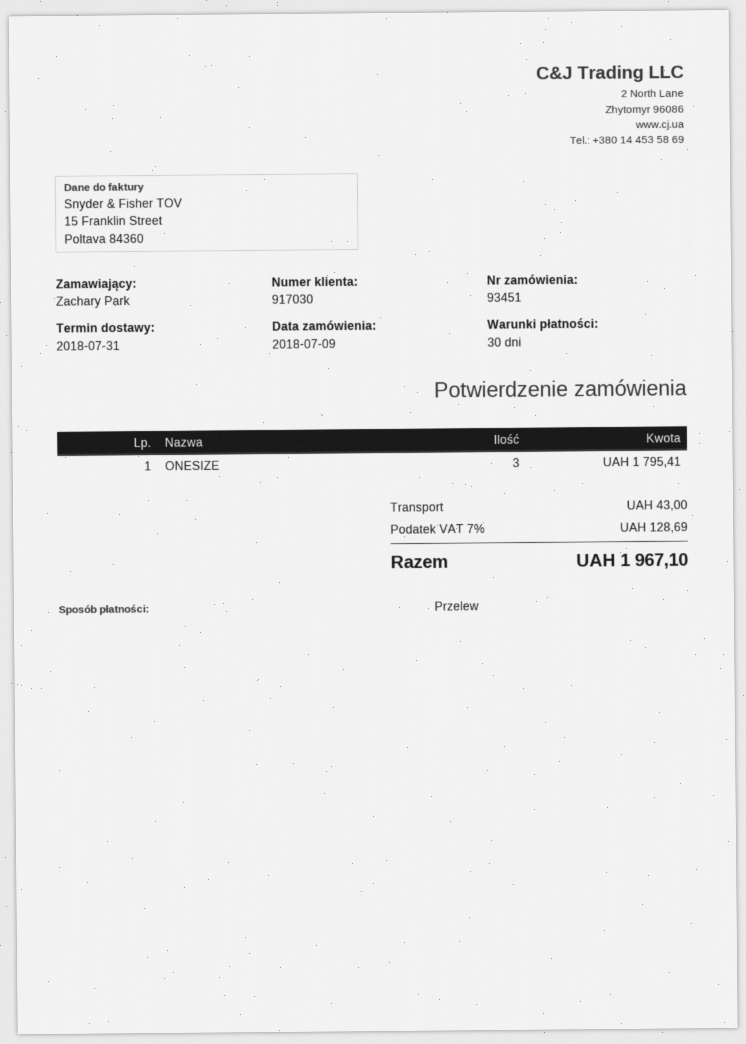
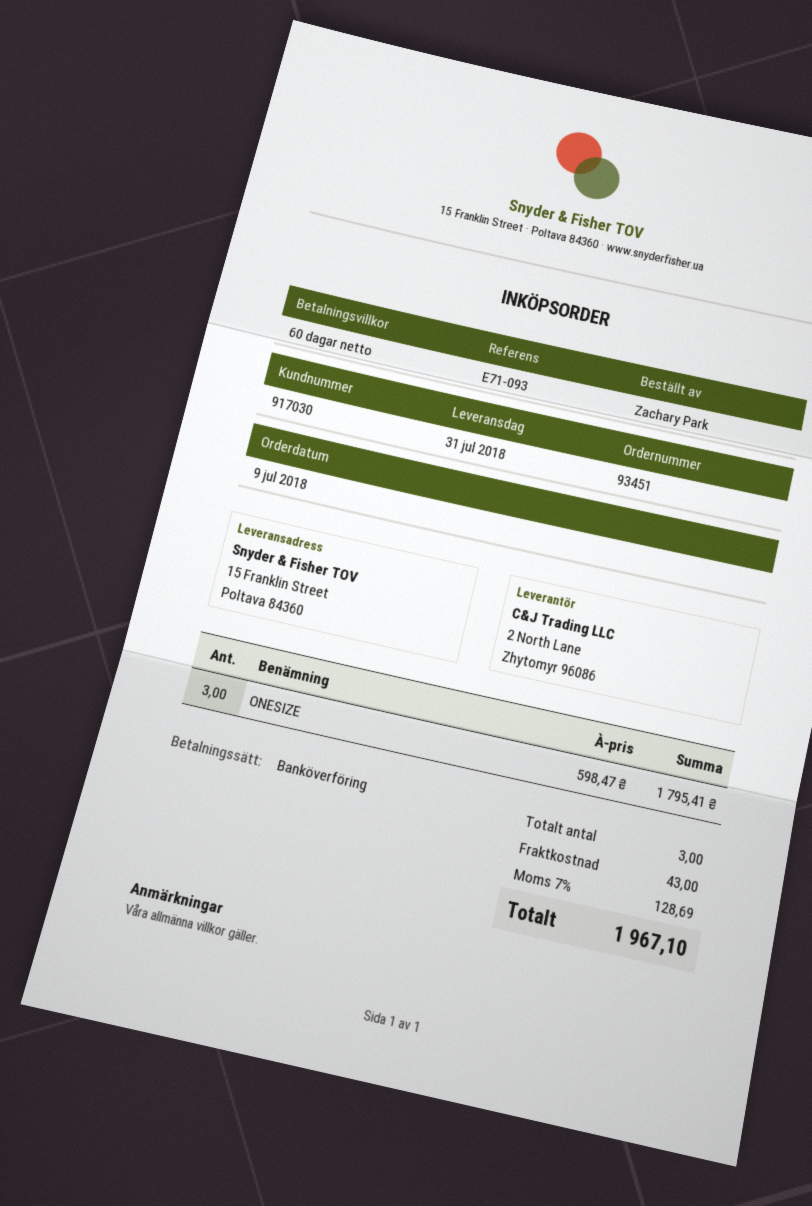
payment terms: 30 days -> 60 days

